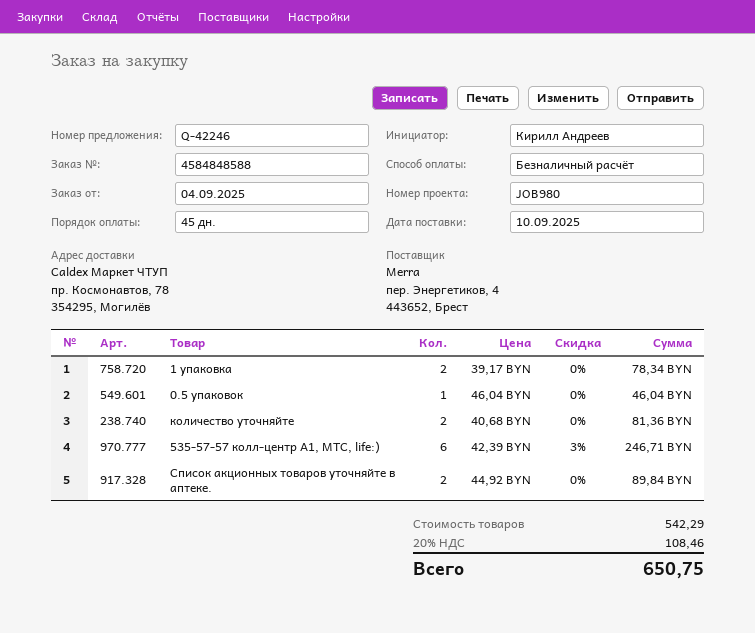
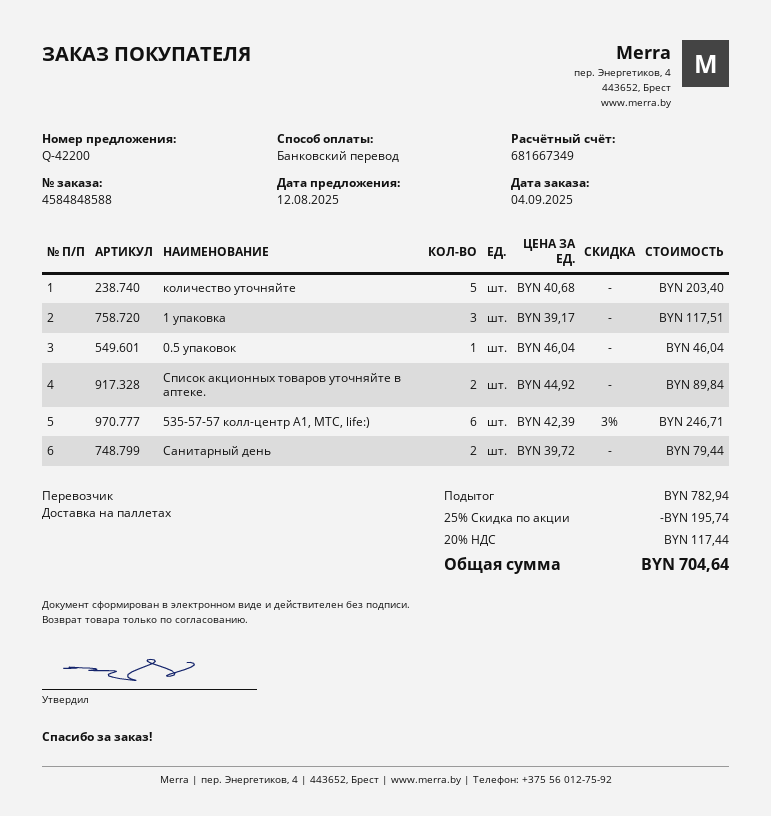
quote number: Q-42246 -> Q-42200
1 упаковка: 2 x 39.17 = 78.34 -> 3 x 39.17 = 117.51
количество уточняйте: 2 x 40.68 = 81.36 -> 5 x 40.68 = 203.40
Санитарный день: none -> 2 x 39.72 = 79.44
subtotal: 542.29 -> 782.94
discount: none -> 25% = 195.74
tax: 20% = 108.46 -> 20% = 117.44
total: 650.75 -> 704.64

